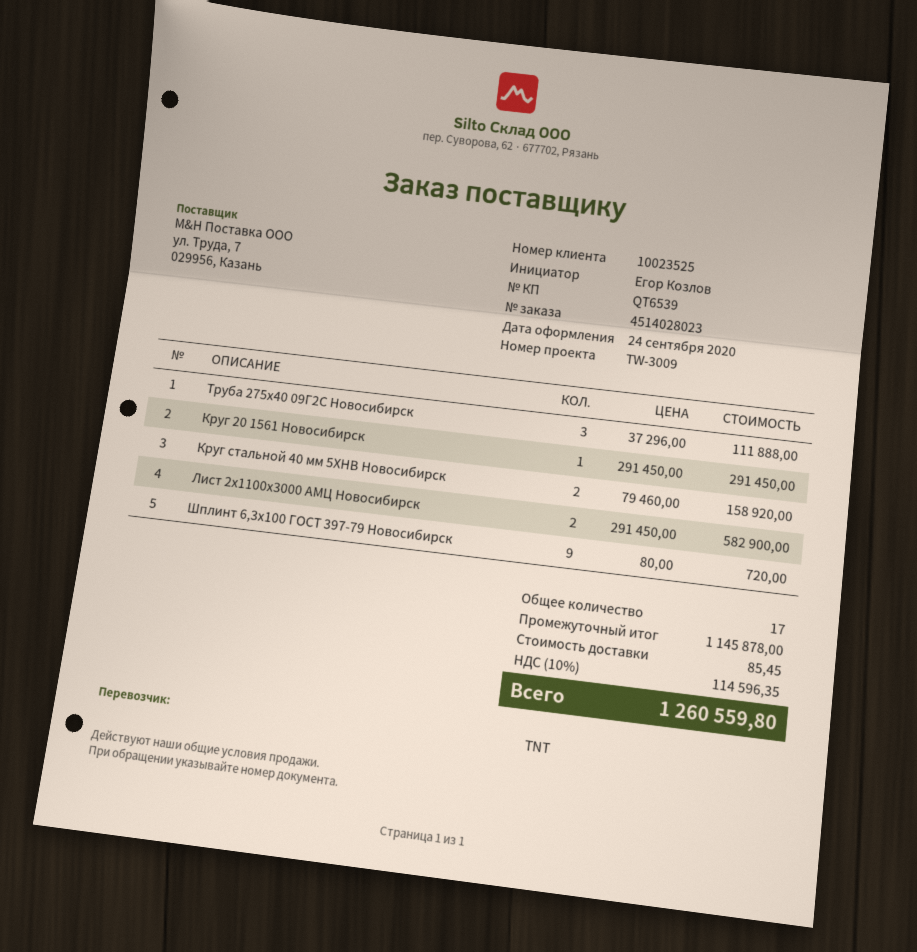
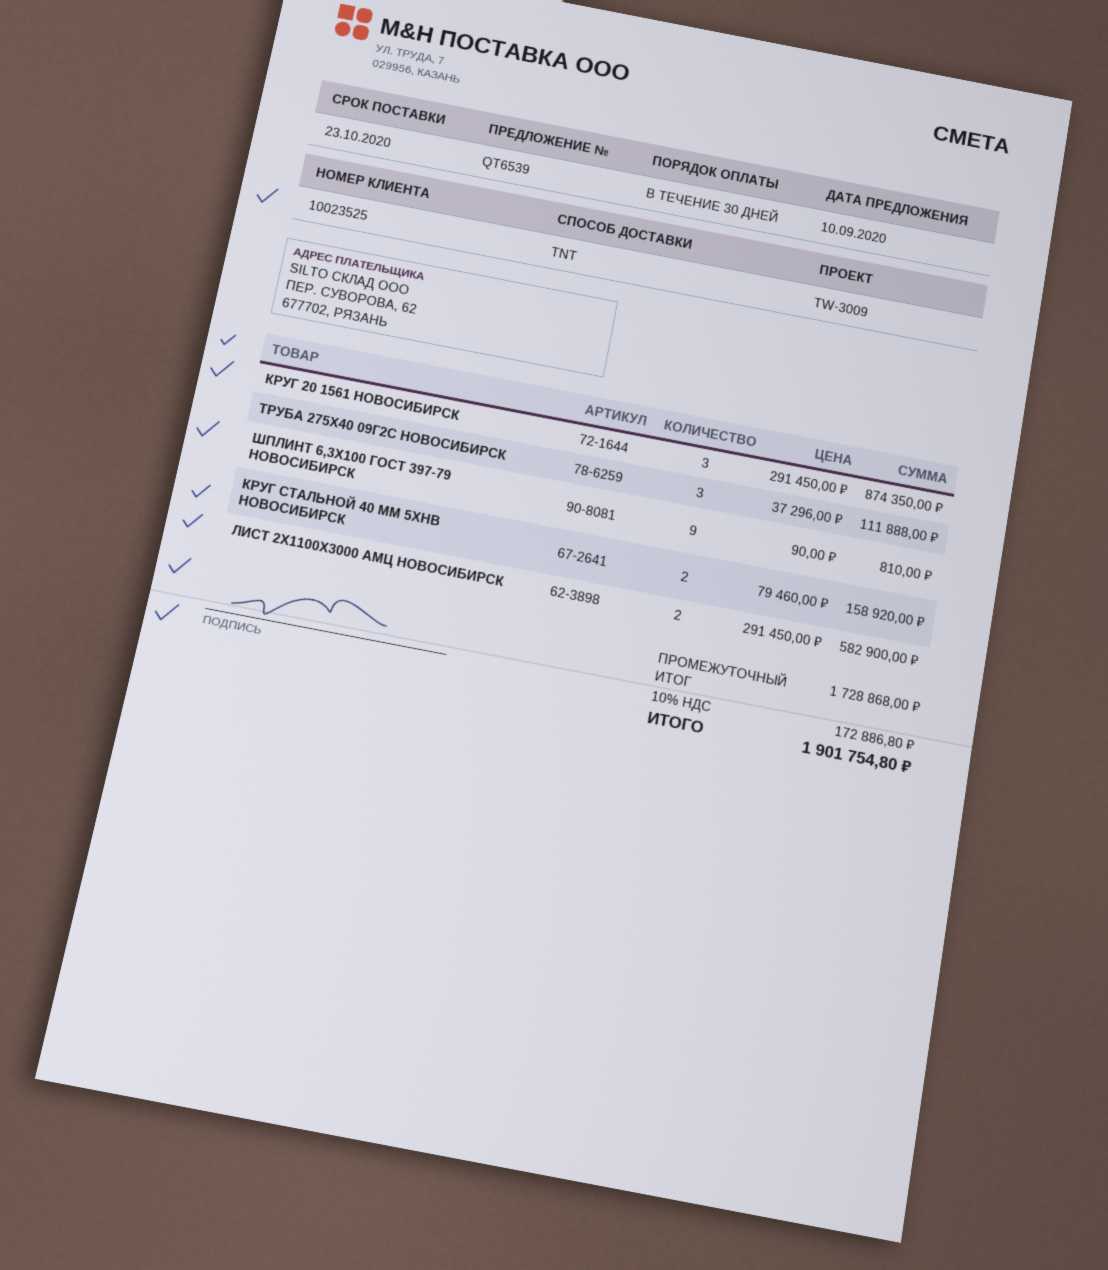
Круг 20 1561 Новосибирск: 1 x 291450.00 = 291450.00 -> 3 x 291450.00 = 874350.00
Шплинт 6,3х100 ГОСТ 397-79 Новосибирск: 9 x 80.00 = 720.00 -> 9 x 90.00 = 810.00
subtotal: 1145878.00 -> 1728868.00
shipping: 85.45 -> none
tax: 10% = 114596.35 -> 10% = 172886.80
total: 1260559.80 -> 1901754.80

